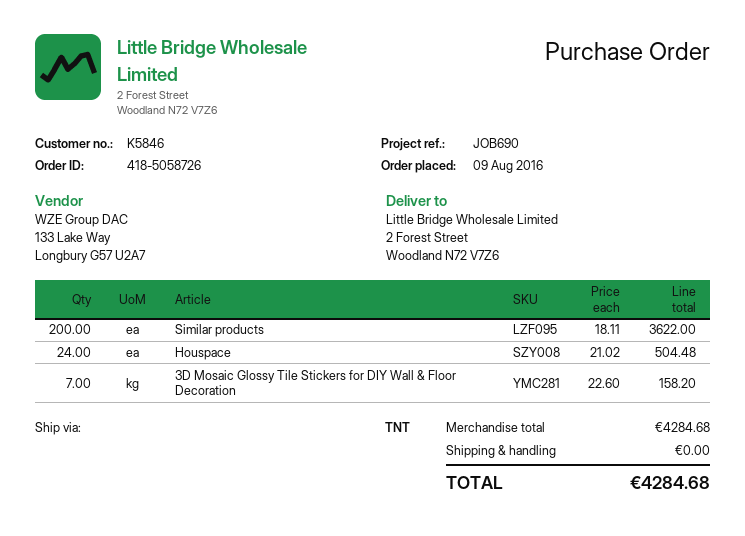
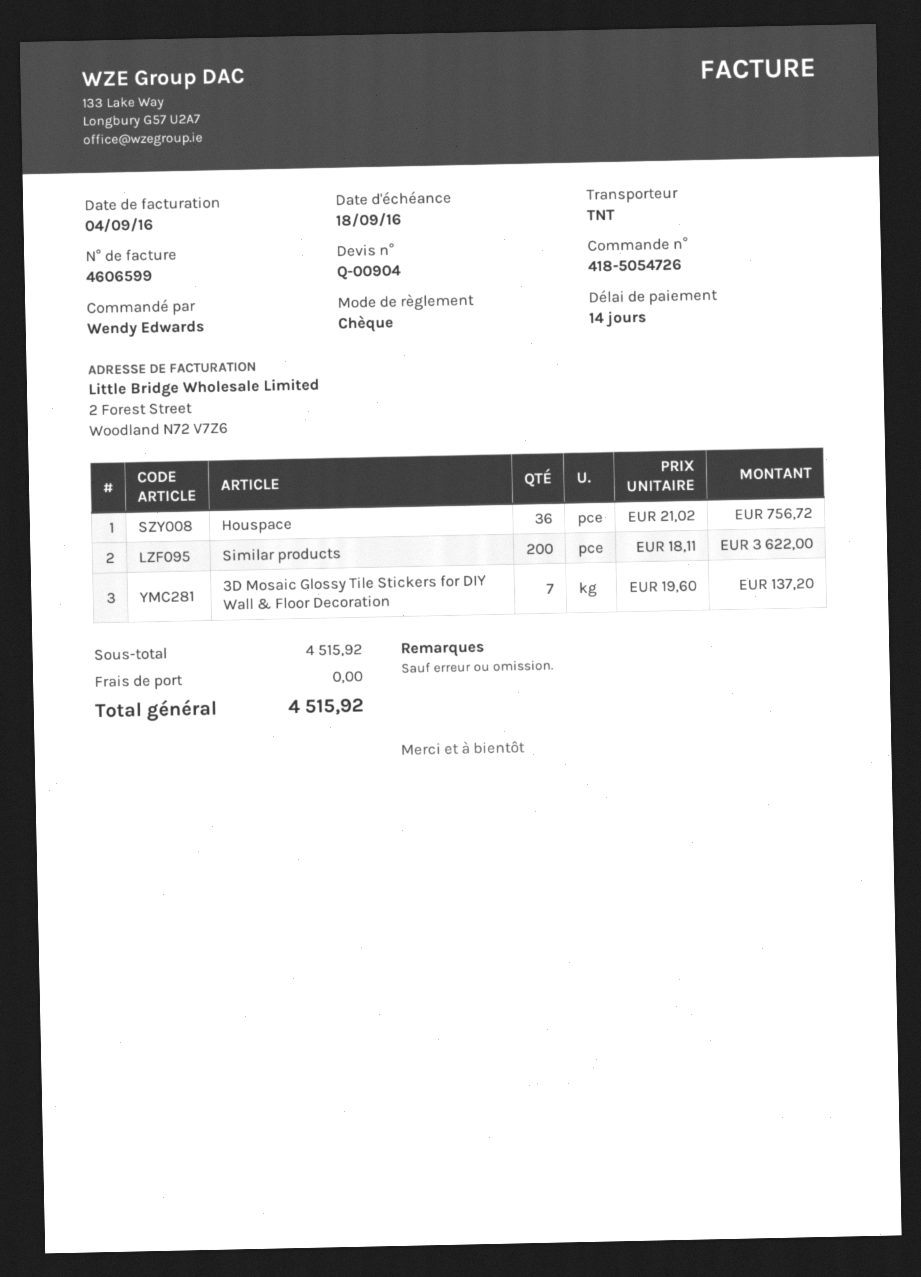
order number: 418-5058726 -> 418-5054726
Houspace: 24 x 21.02 = 504.48 -> 36 x 21.02 = 756.72
3D Mosaic Glossy Tile Stickers for DIY Wall & Floor Decoration: 7 x 22.60 = 158.20 -> 7 x 19.60 = 137.20
subtotal: 4284.68 -> 4515.92
total: 4284.68 -> 4515.92

